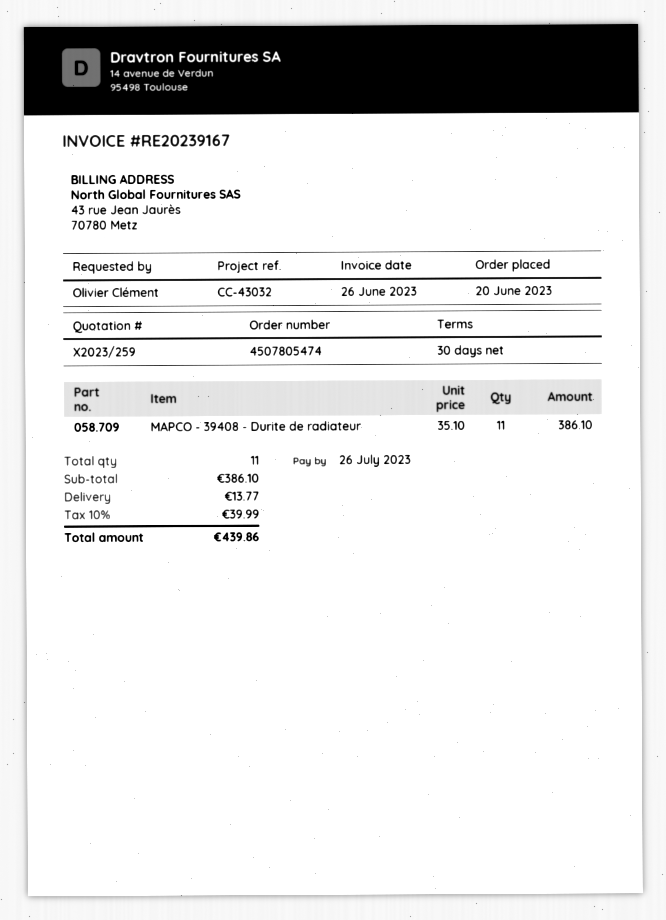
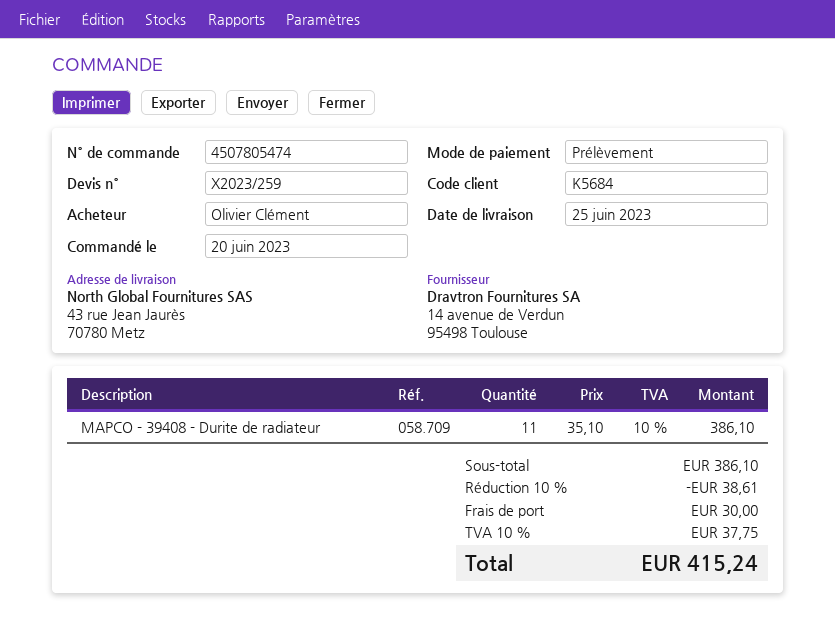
discount: none -> 10% = 38.61
shipping: 13.77 -> 30.00
tax: 10% = 39.99 -> 10% = 37.75
total: 439.86 -> 415.24

